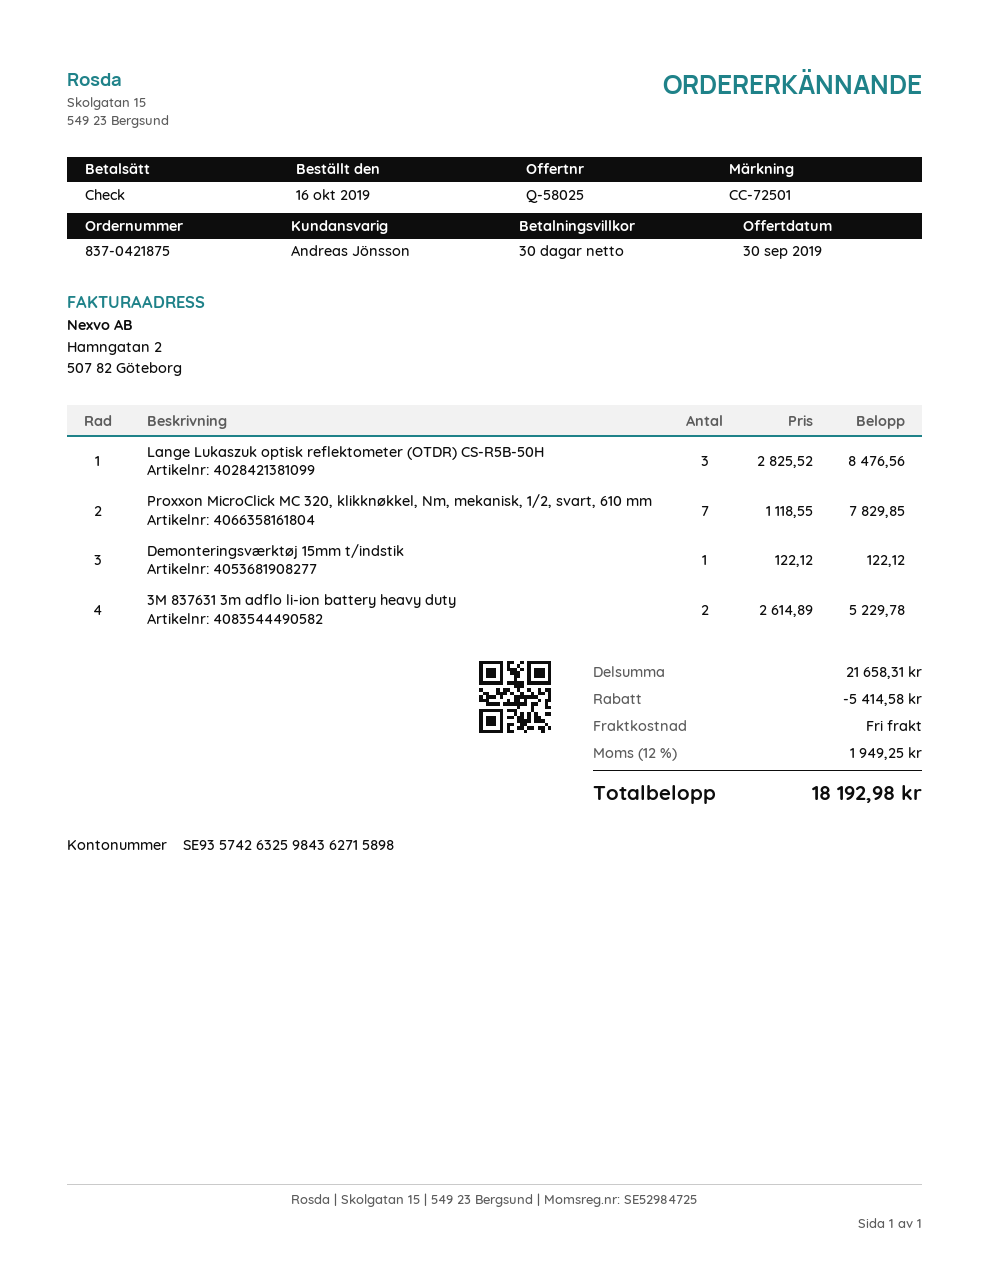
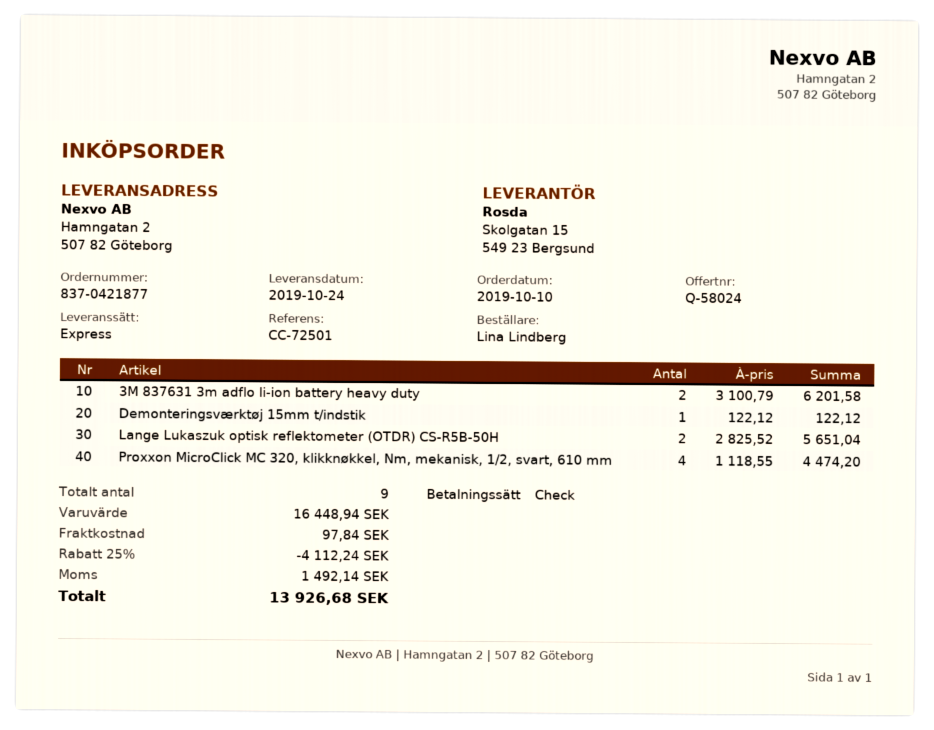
quote number: Q-58025 -> Q-58024
order number: 837-0421875 -> 837-0421877
order date: 2019-10-16 -> 2019-10-10
Lange Lukaszuk optisk reflektometer (OTDR) CS-R5B-50H: 3 x 2825.52 = 8476.56 -> 2 x 2825.52 = 5651.04
Proxxon MicroClick MC 320, klikknøkkel, Nm, mekanisk, 1/2, svart, 610 mm: 7 x 1118.55 = 7829.85 -> 4 x 1118.55 = 4474.20
3M 837631 3m adflo li-ion battery heavy duty: 2 x 2614.89 = 5229.78 -> 2 x 3100.79 = 6201.58
subtotal: 21658.31 -> 16448.94
discount: 5414.58 -> 4112.24
shipping: 0.00 -> 97.84
tax: 1949.25 -> 1492.14
total: 18192.98 -> 13926.68

